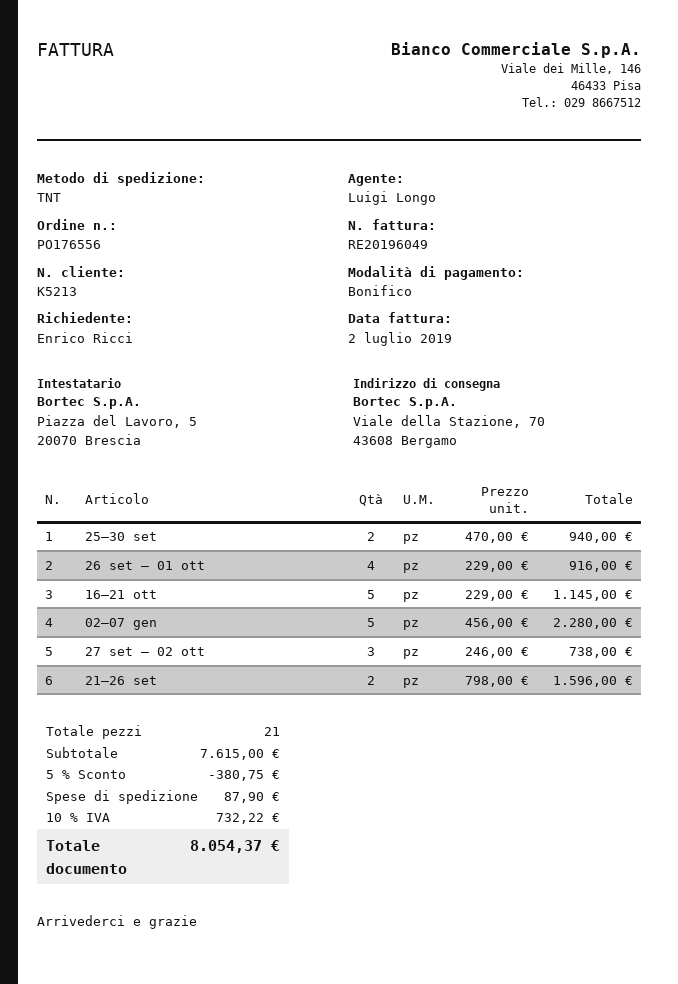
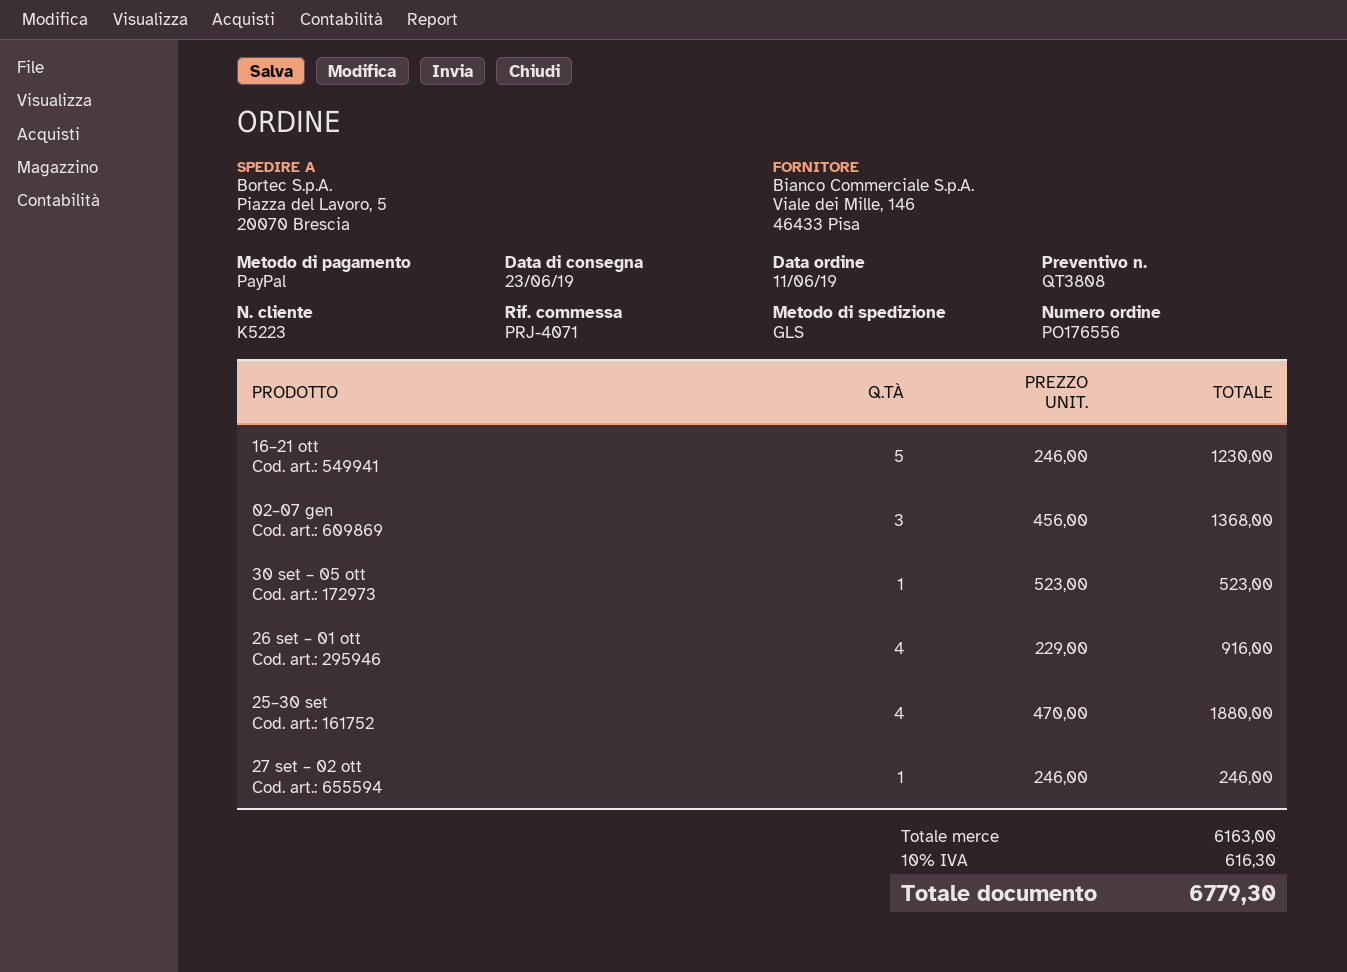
customer number: K5213 -> K5223
payment method: bank transfer -> PayPal
shipping method: TNT -> GLS
ship to: Viale della Stazione, 70, 43608 Bergamo -> Piazza del Lavoro, 5, 20070 Brescia
25–30 set: 2 x 470.00 = 940.00 -> 4 x 470.00 = 1880.00
16–21 ott: 5 x 229.00 = 1145.00 -> 5 x 246.00 = 1230.00
02–07 gen: 5 x 456.00 = 2280.00 -> 3 x 456.00 = 1368.00
27 set – 02 ott: 3 x 246.00 = 738.00 -> 1 x 246.00 = 246.00
21–26 set: 2 x 798.00 = 1596.00 -> none
30 set – 05 ott: none -> 1 x 523.00 = 523.00
subtotal: 7615.00 -> 6163.00
discount: 5% = 380.75 -> none
shipping: 87.90 -> none
tax: 10% = 732.22 -> 10% = 616.30
total: 8054.37 -> 6779.30

